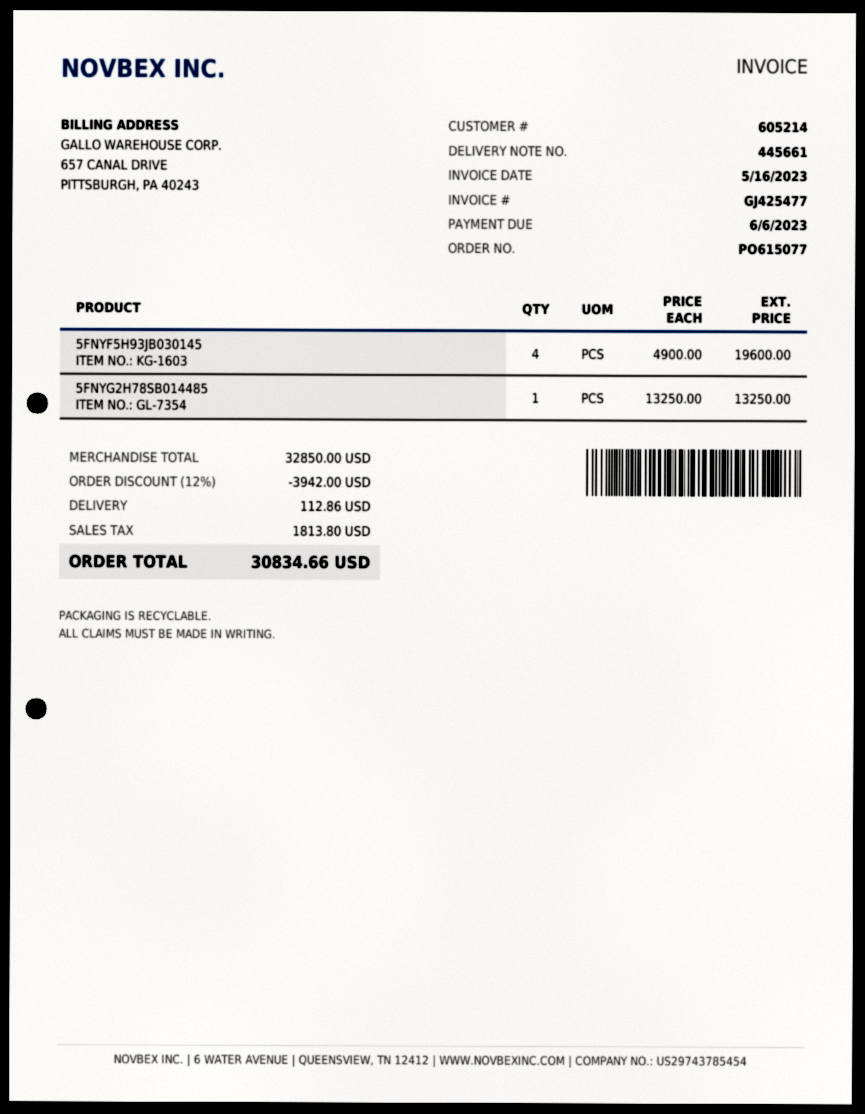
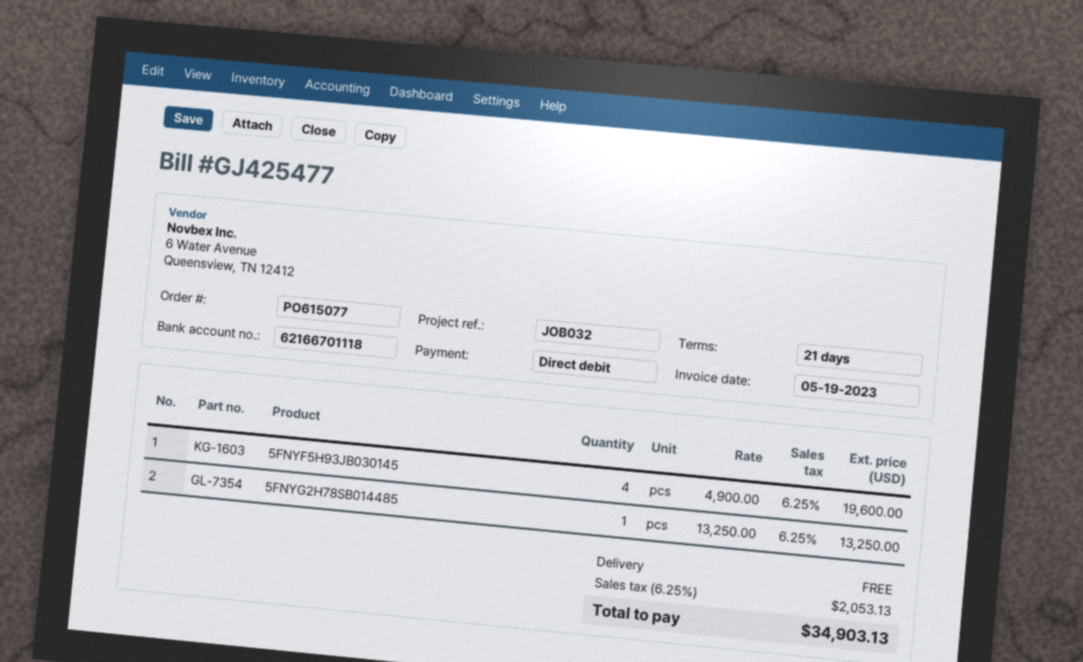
invoice date: 2023-05-16 -> 2023-05-19
discount: 12% = 3942.00 -> none
shipping: 112.86 -> 0.00
tax: 1813.80 -> 2053.13
total: 30834.66 -> 34903.13

